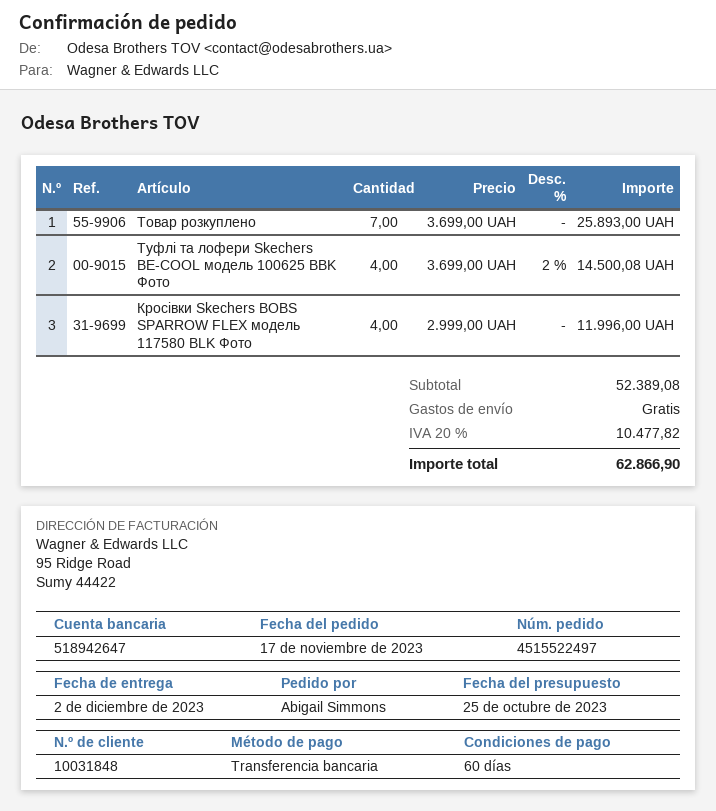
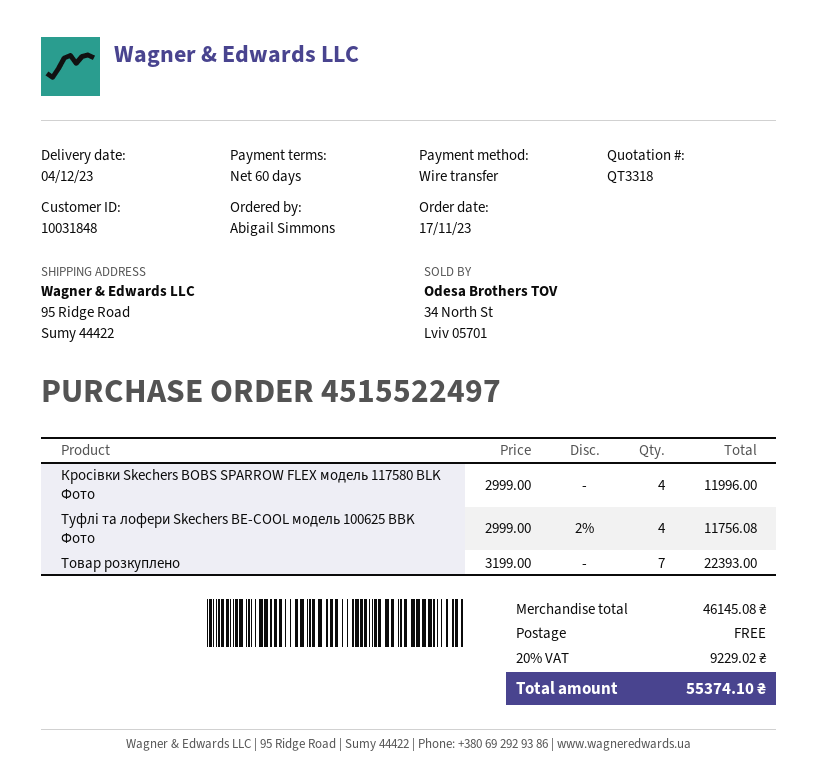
delivery date: 2023-12-02 -> 2023-12-04
Товар розкуплено: 7 x 3699.00 = 25893.00 -> 7 x 3199.00 = 22393.00
Туфлі та лофери Skechers BE-COOL модель 100625 BBK Фото: 4 x 3699.00 - 2% = 14500.08 -> 4 x 2999.00 - 2% = 11756.08
subtotal: 52389.08 -> 46145.08
tax: 20% = 10477.82 -> 20% = 9229.02
total: 62866.90 -> 55374.10

